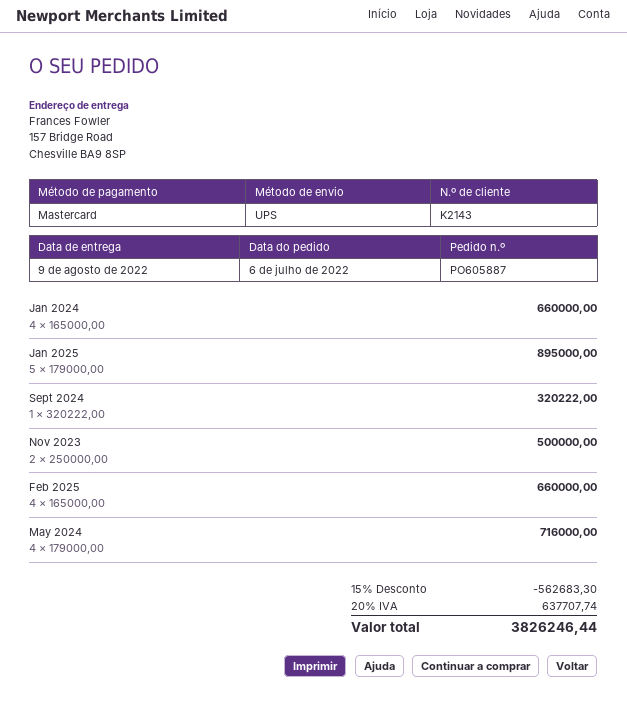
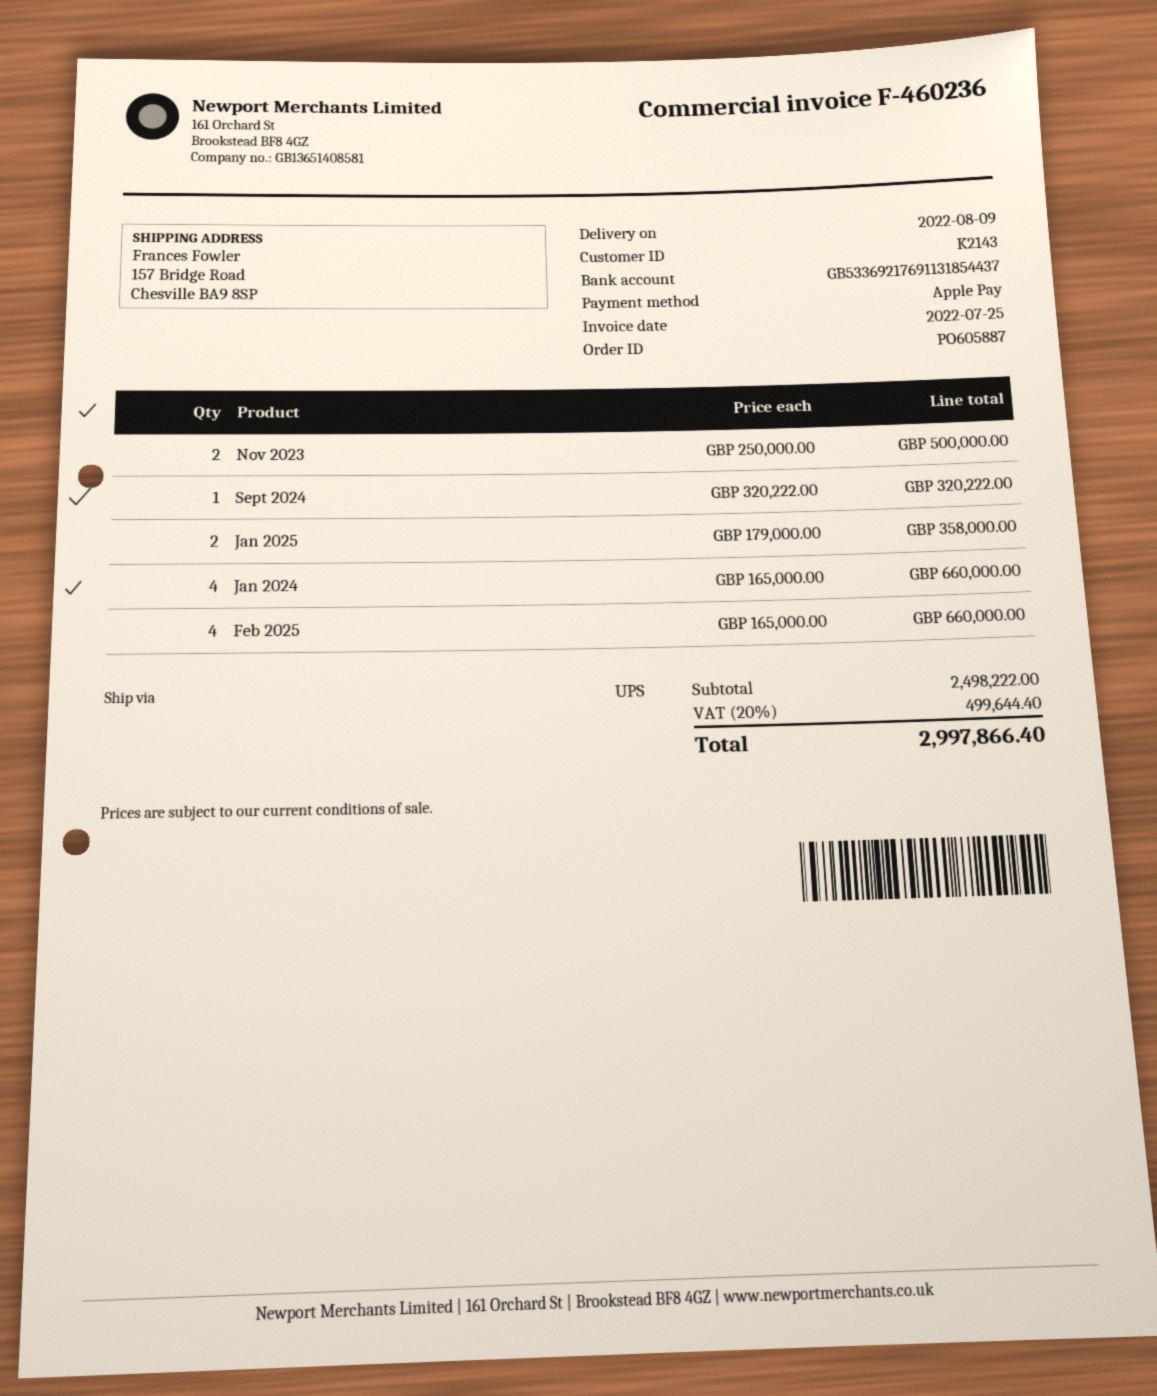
payment method: Mastercard -> Apple Pay
Jan 2025: 5 x 179000.00 = 895000.00 -> 2 x 179000.00 = 358000.00
May 2024: 4 x 179000.00 = 716000.00 -> none
discount: 15% = 562683.30 -> none
tax: 20% = 637707.74 -> 20% = 499644.40
total: 3826246.44 -> 2997866.40

